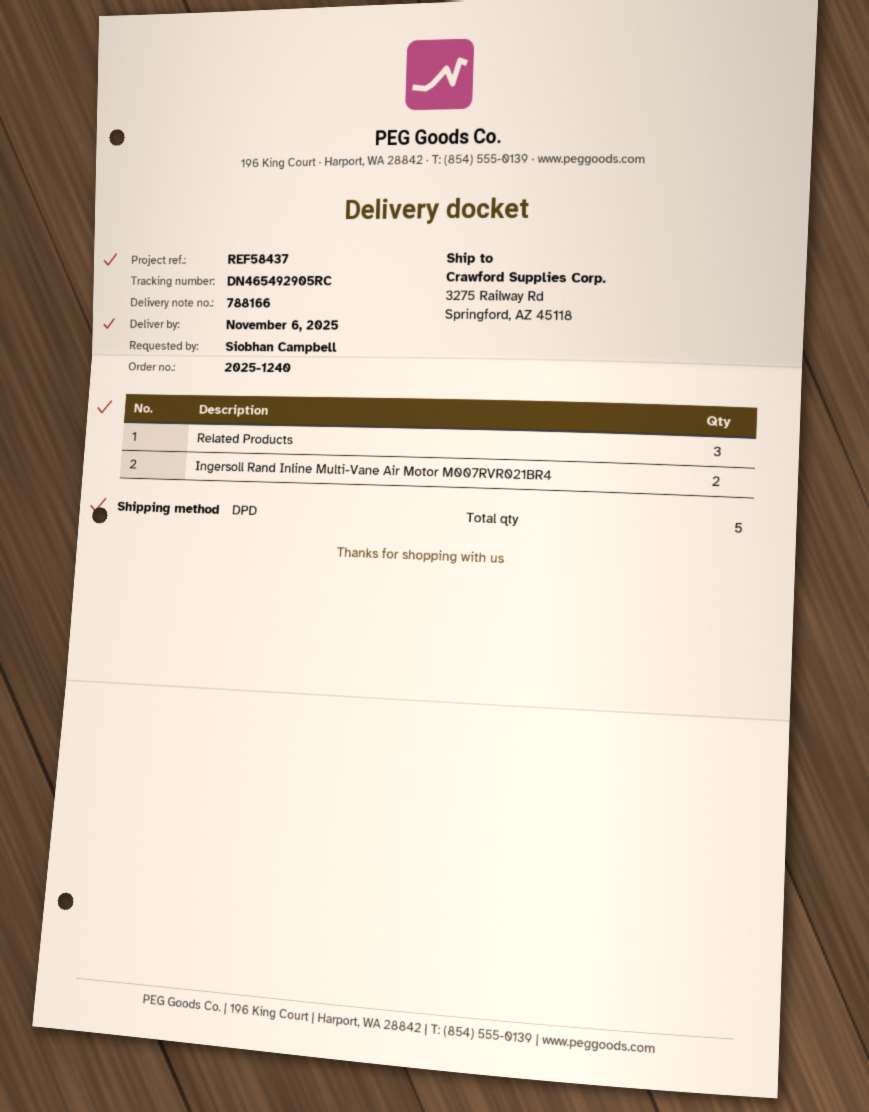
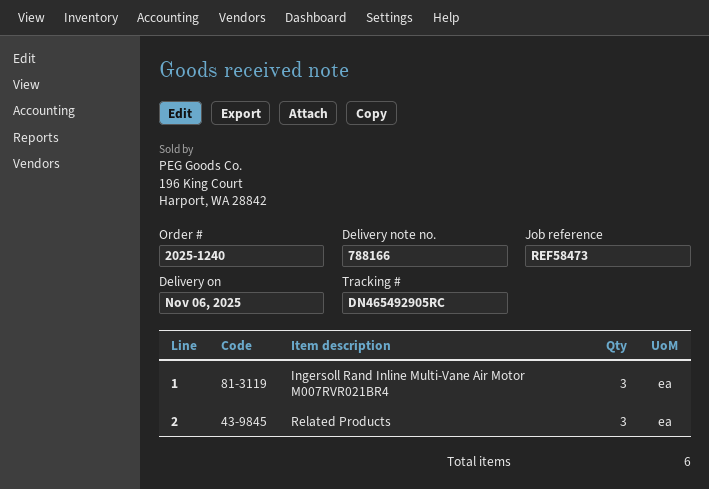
reference: REF58437 -> REF58473
Ingersoll Rand Inline Multi-Vane Air Motor M007RVR021BR4: 2 -> 3
total quantity: 5 -> 6

